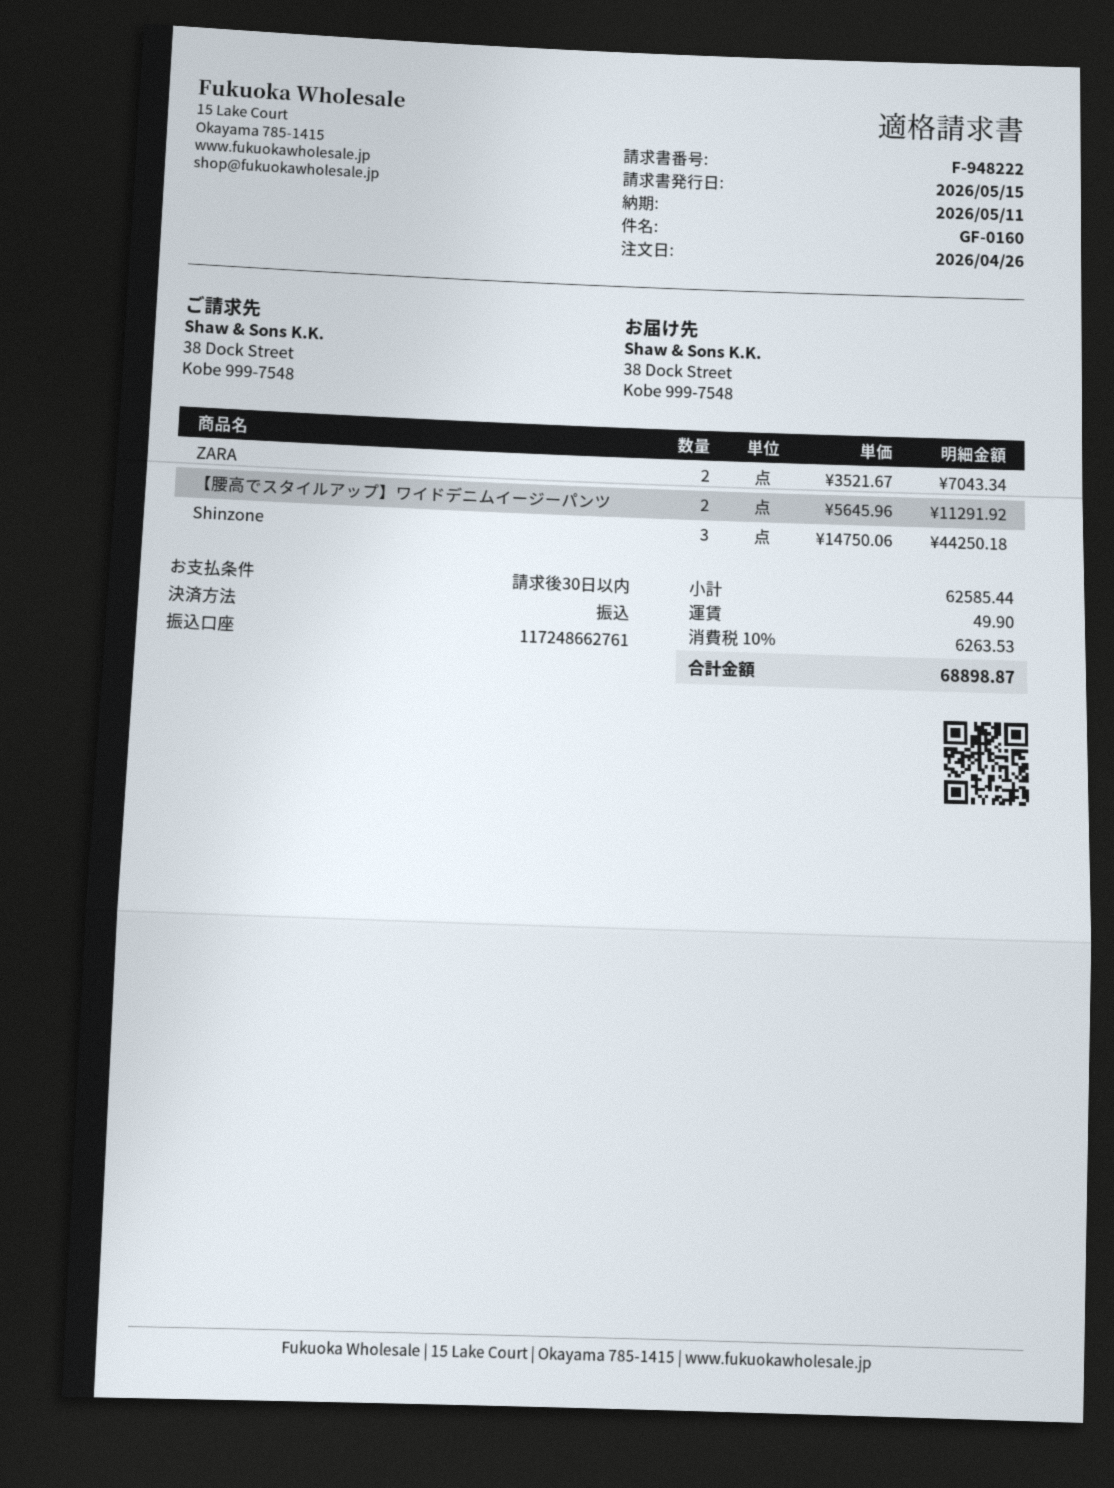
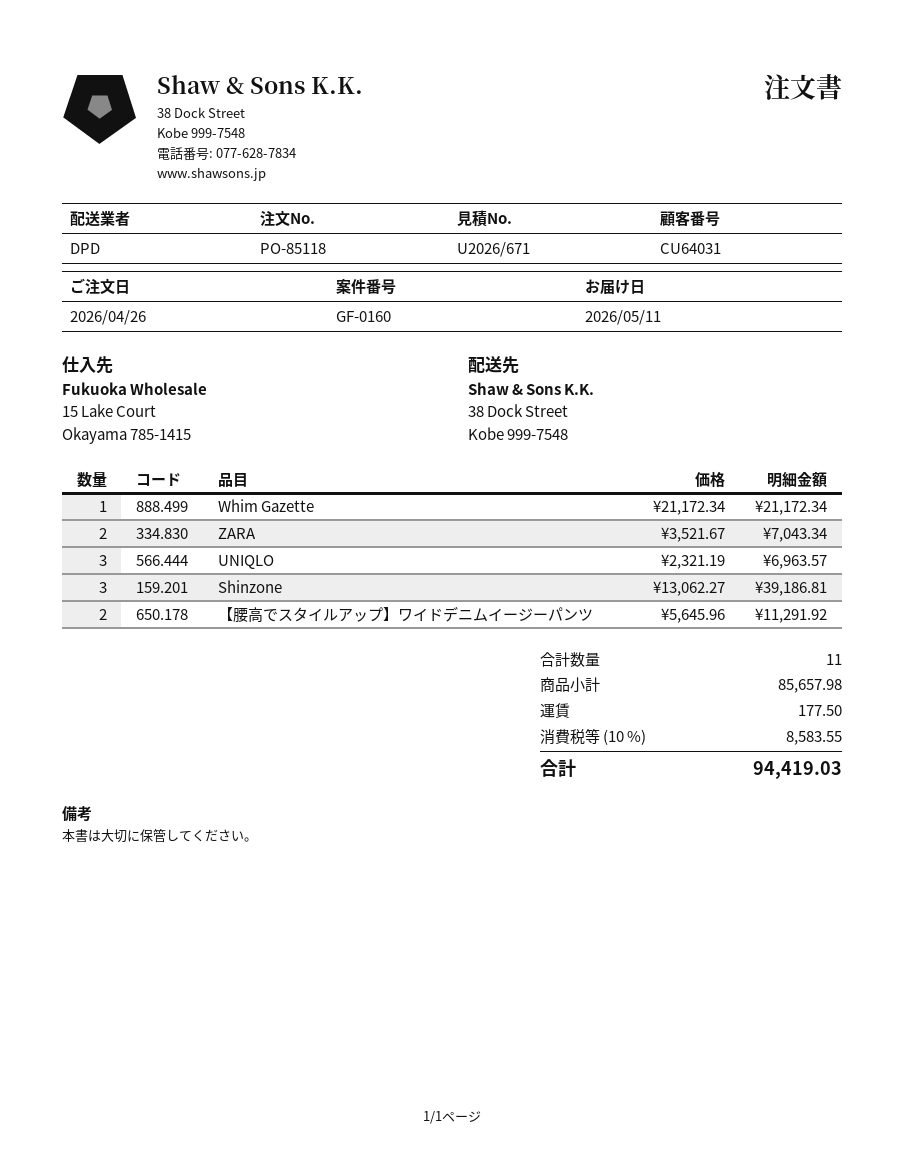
Shinzone: 3 x 14750.06 = 44250.18 -> 3 x 13062.27 = 39186.81
Whim Gazette: none -> 1 x 21172.34 = 21172.34
UNIQLO: none -> 3 x 2321.19 = 6963.57
subtotal: 62585.44 -> 85657.98
shipping: 49.90 -> 177.50
tax: 10% = 6263.53 -> 10% = 8583.55
total: 68898.87 -> 94419.03

